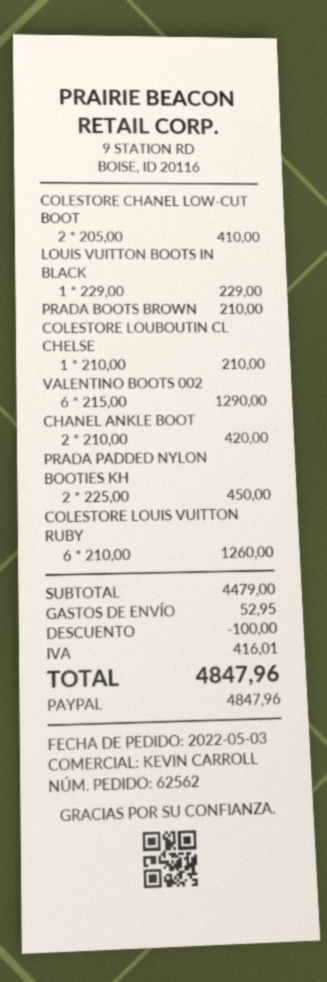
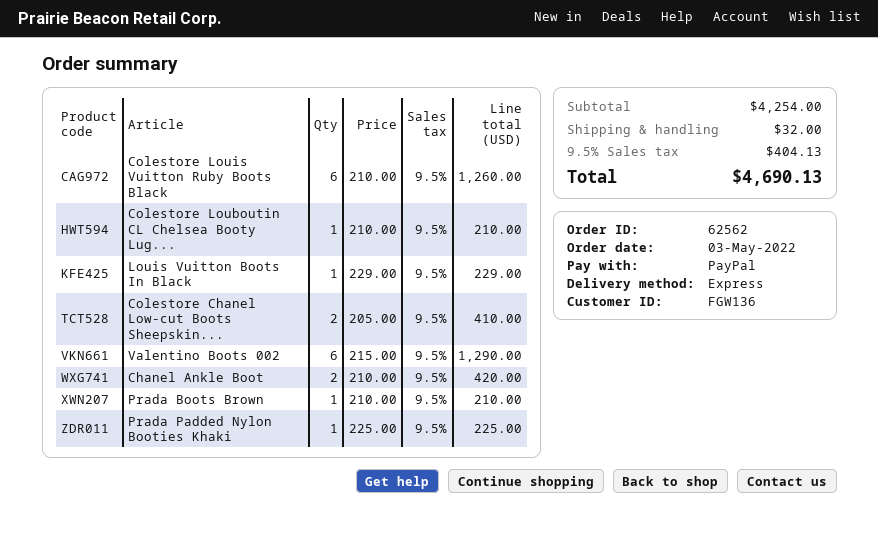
PRADA PADDED NYLON BOOTIES KH: 2 x 225.00 = 450.00 -> 1 x 225.00 = 225.00
subtotal: 4479.00 -> 4254.00
discount: 100.00 -> none
shipping: 52.95 -> 32.00
tax: 416.01 -> 404.13
total: 4847.96 -> 4690.13

